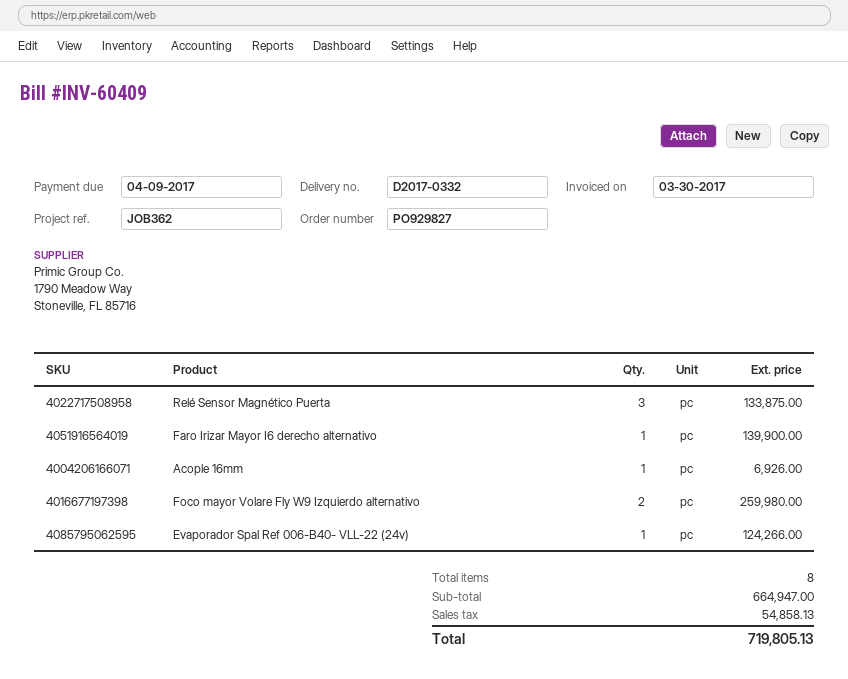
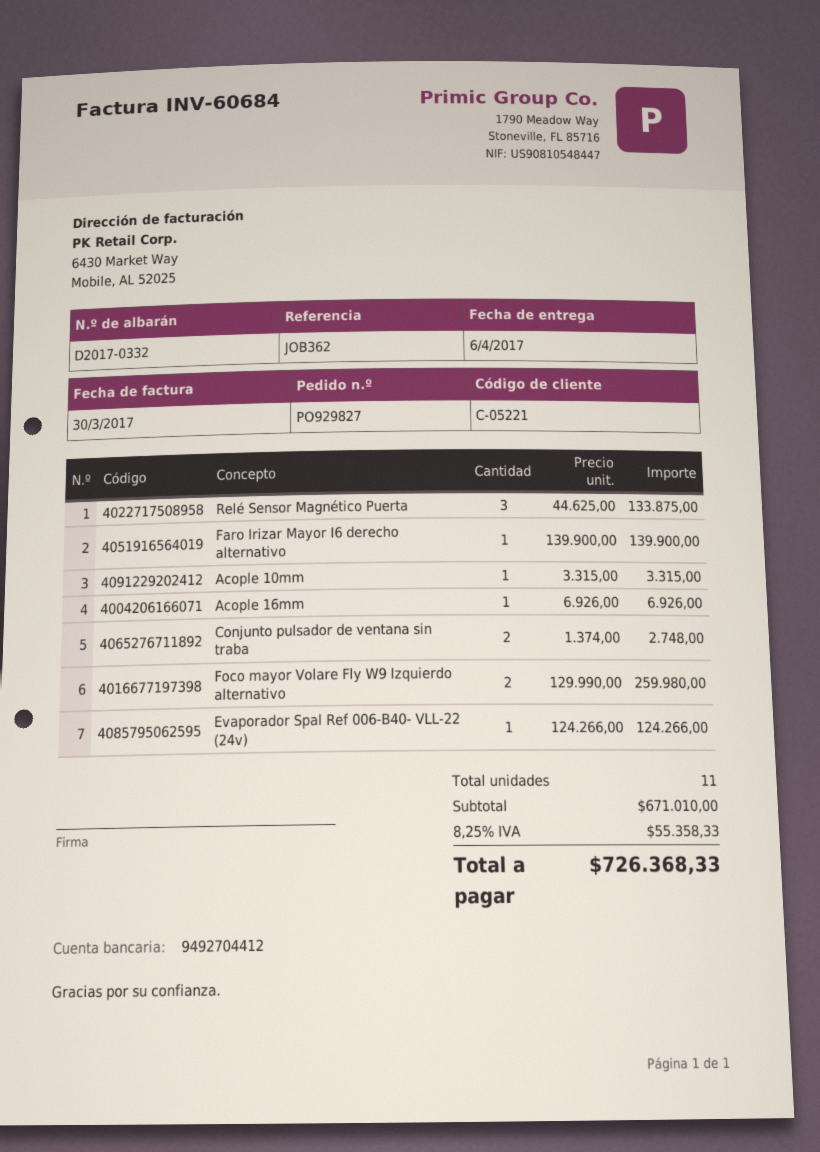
invoice number: INV-60409 -> INV-60684
Acople 10mm: none -> 1 for 3315.00
Conjunto pulsador de ventana sin traba: none -> 2 for 2748.00
total quantity: 8 -> 11
subtotal: 664947.00 -> 671010.00
tax: 54858.13 -> 55358.33
total: 719805.13 -> 726368.33

